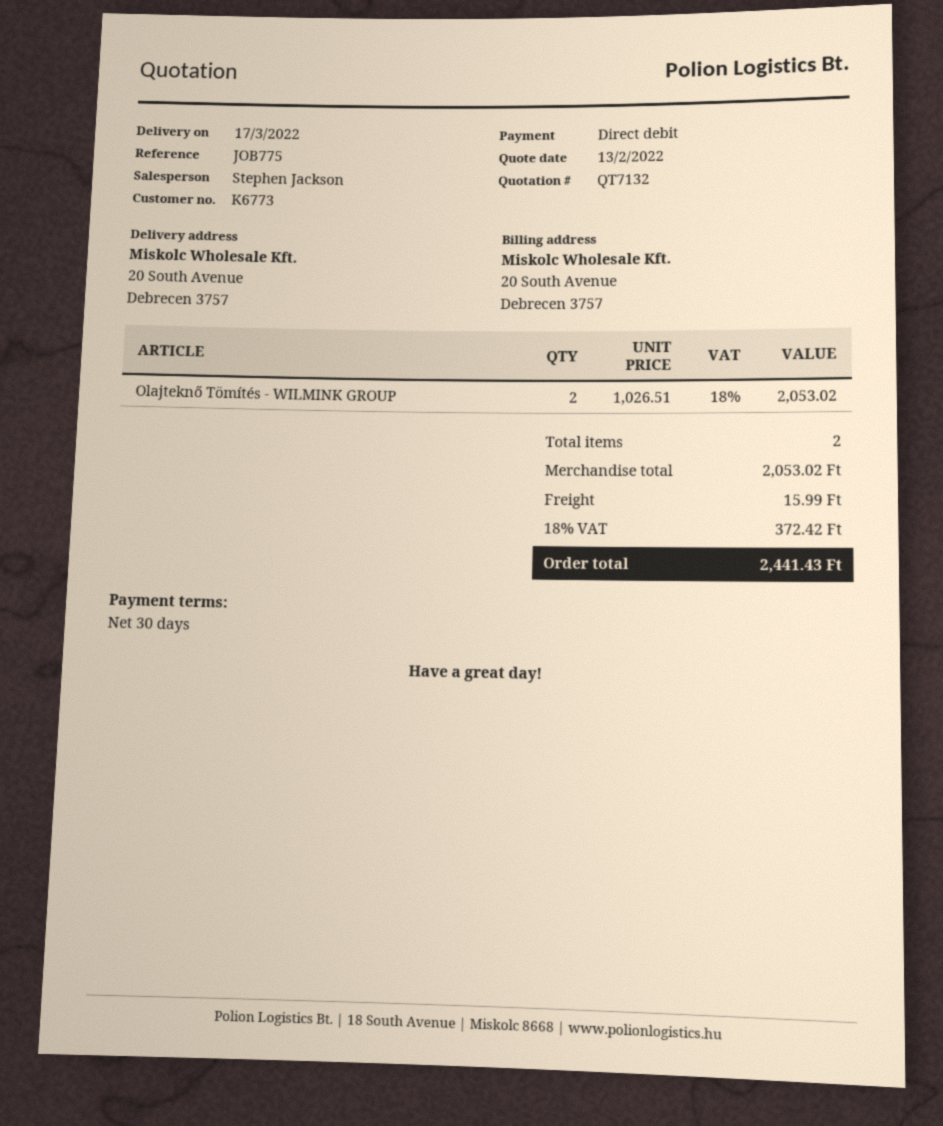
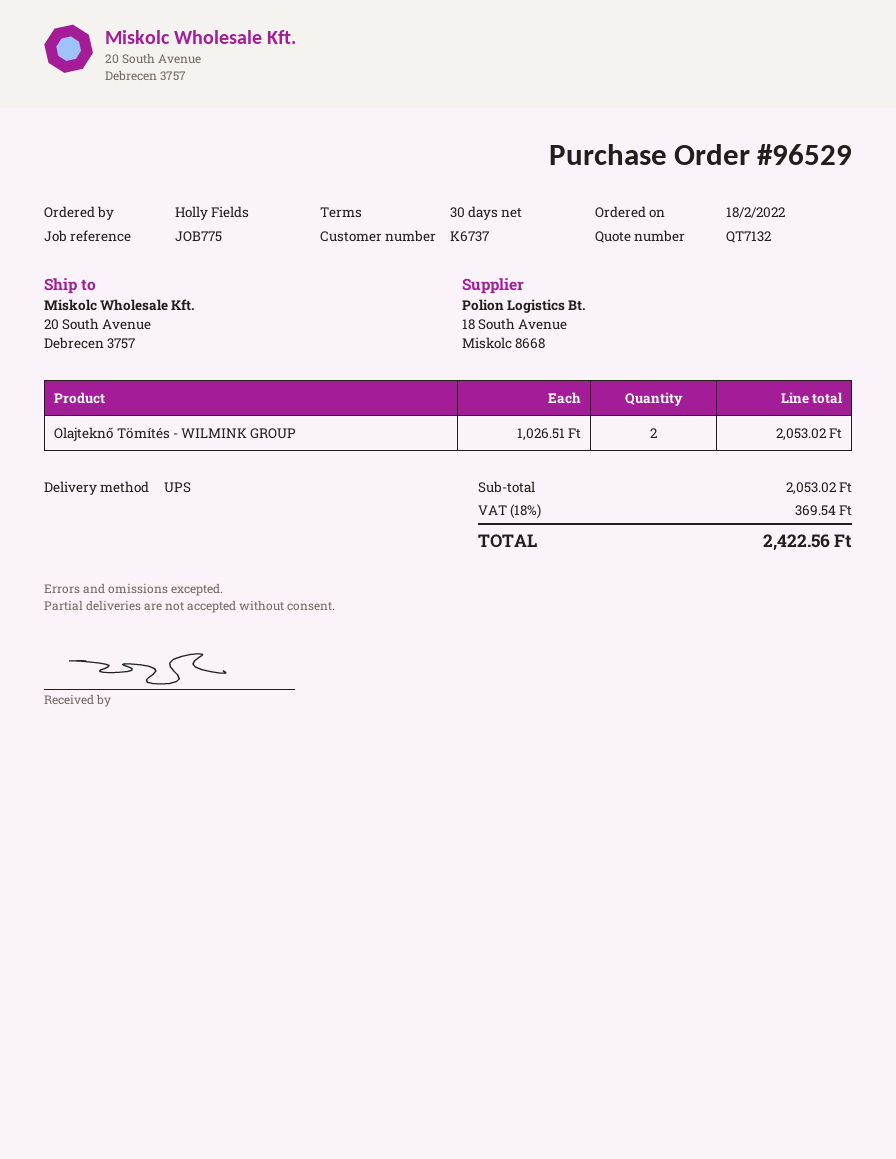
customer number: K6773 -> K6737
shipping: 15.99 -> none
tax: 18% = 372.42 -> 18% = 369.54
total: 2441.43 -> 2422.56

